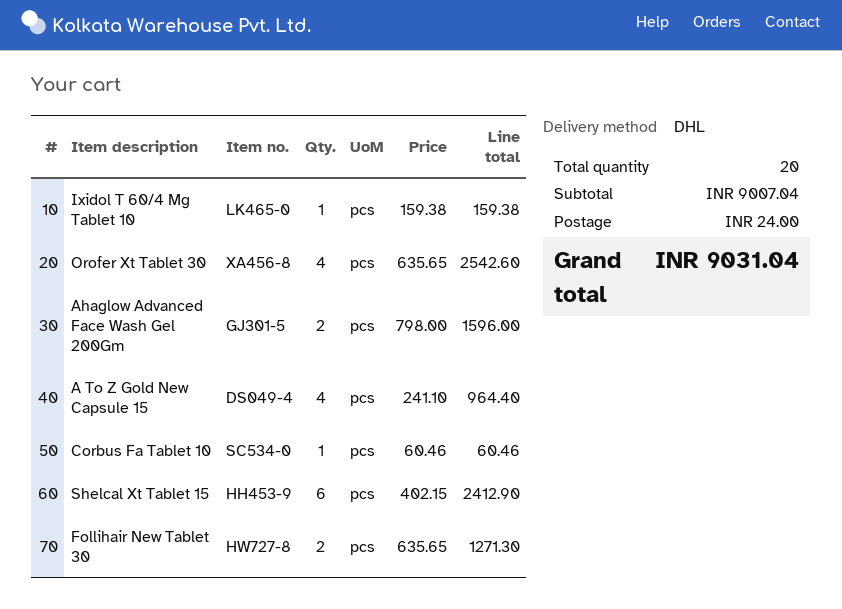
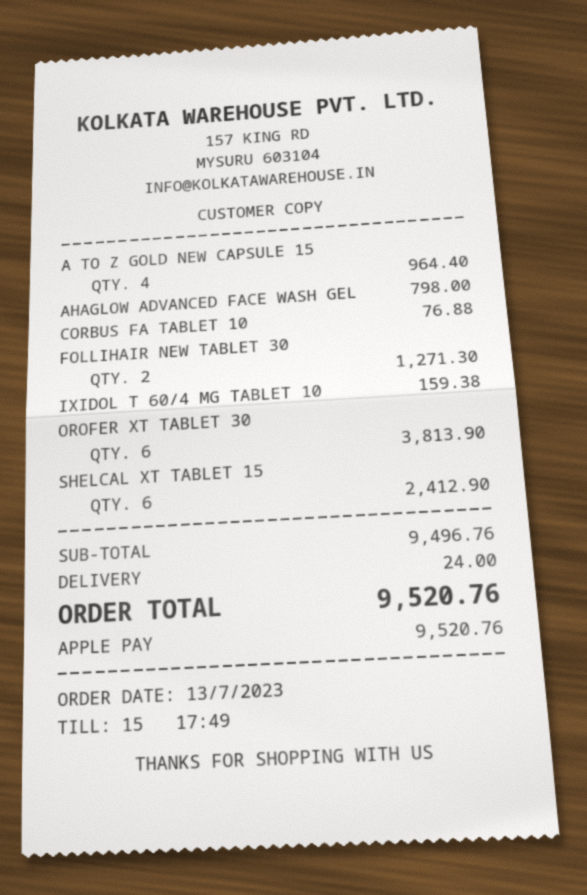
Orofer Xt Tablet 30: 4 for 2542.60 -> 6 for 3813.90
Ahaglow Advanced Face Wash Gel 200Gm: 2 for 1596.00 -> 1 for 798.00
Corbus Fa Tablet 10: 1 for 60.46 -> 1 for 76.88
subtotal: 9007.04 -> 9496.76
total: 9031.04 -> 9520.76

